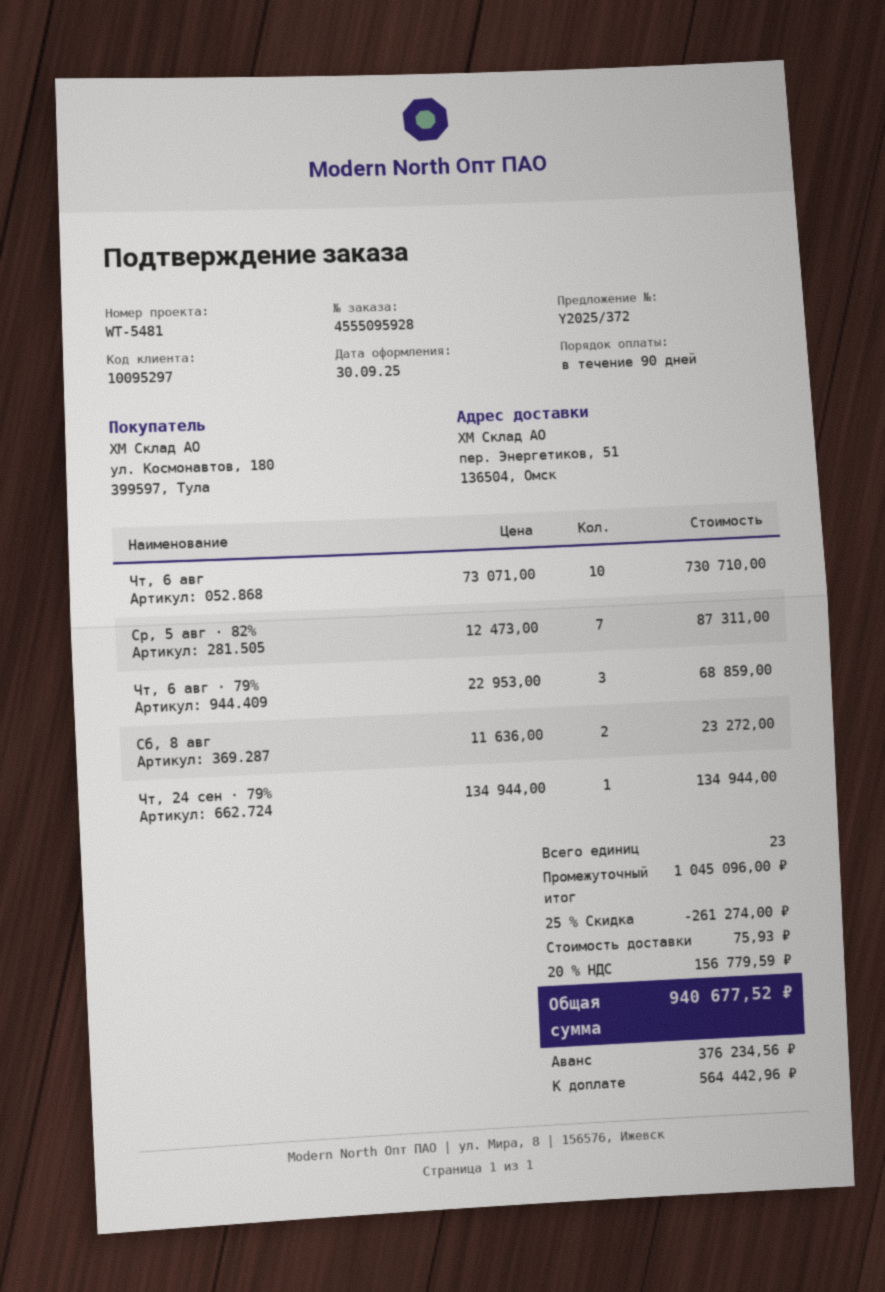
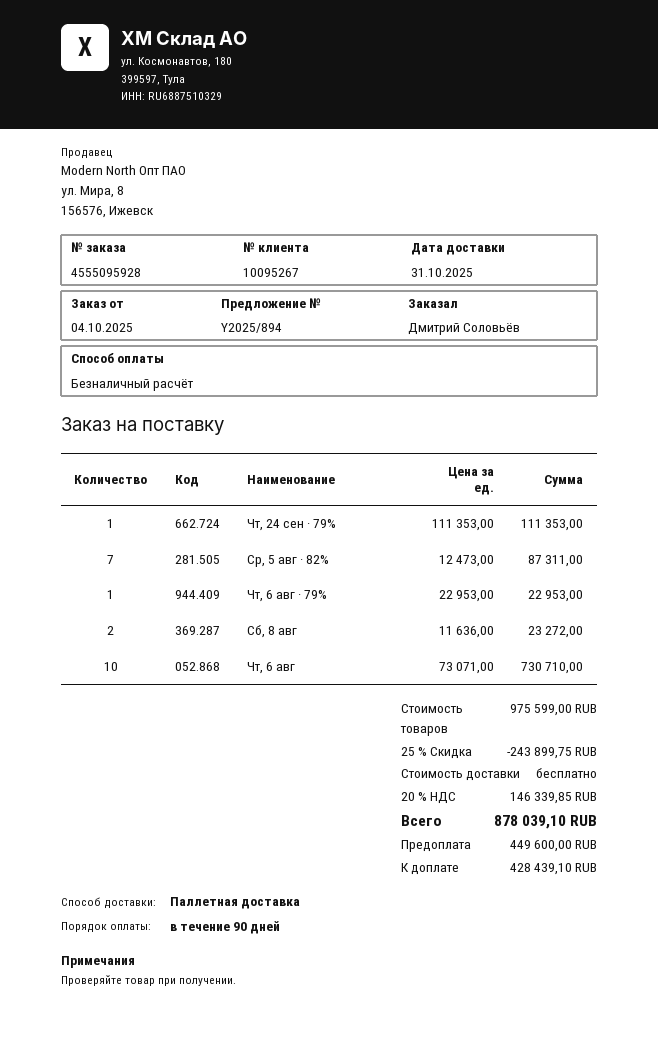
quote number: Y2025/372 -> Y2025/894
order date: 2025-09-30 -> 2025-10-04
customer number: 10095297 -> 10095267
Чт, 6 авг · 79%: 3 x 22953.00 = 68859.00 -> 1 x 22953.00 = 22953.00
Чт, 24 сен · 79%: 1 x 134944.00 = 134944.00 -> 1 x 111353.00 = 111353.00
subtotal: 1045096.00 -> 975599.00
discount: 25% = 261274.00 -> 25% = 243899.75
shipping: 75.93 -> 0.00
tax: 20% = 156779.59 -> 20% = 146339.85
total: 940677.52 -> 878039.10
deposit: 376234.56 -> 449600.00
balance: 564442.96 -> 428439.10

